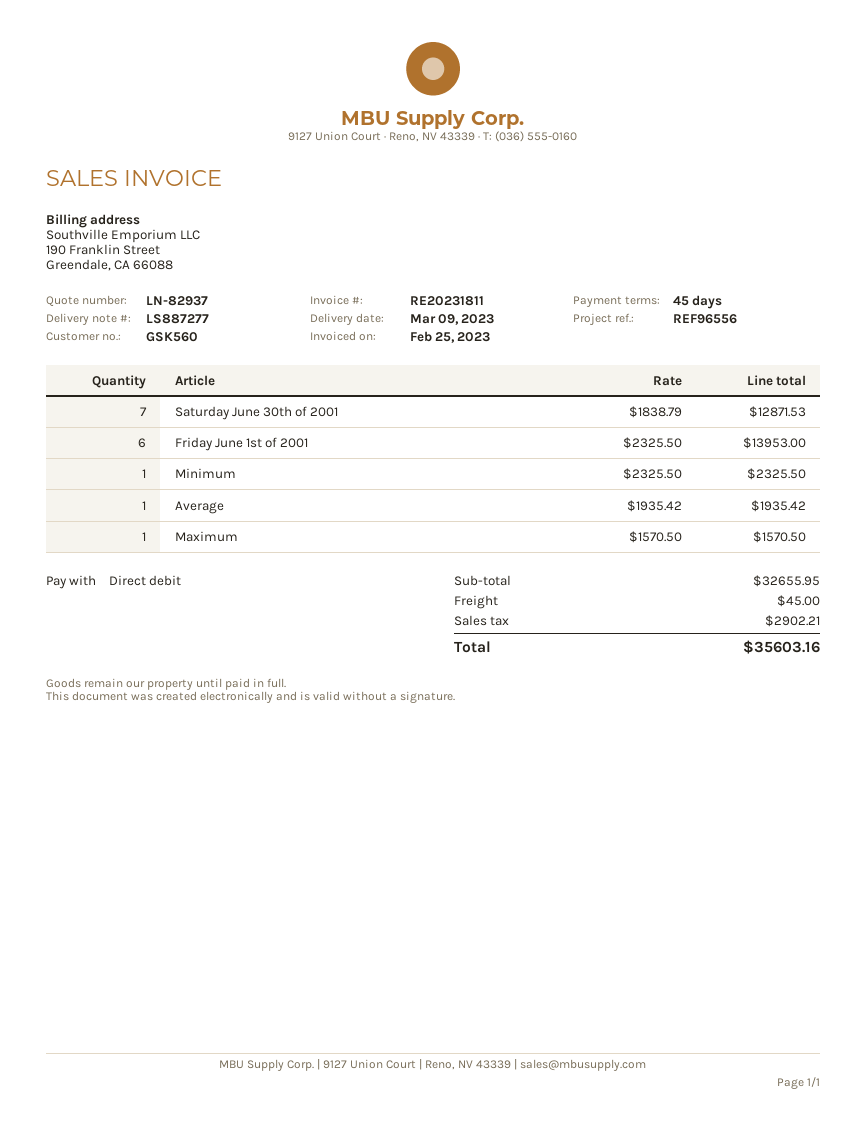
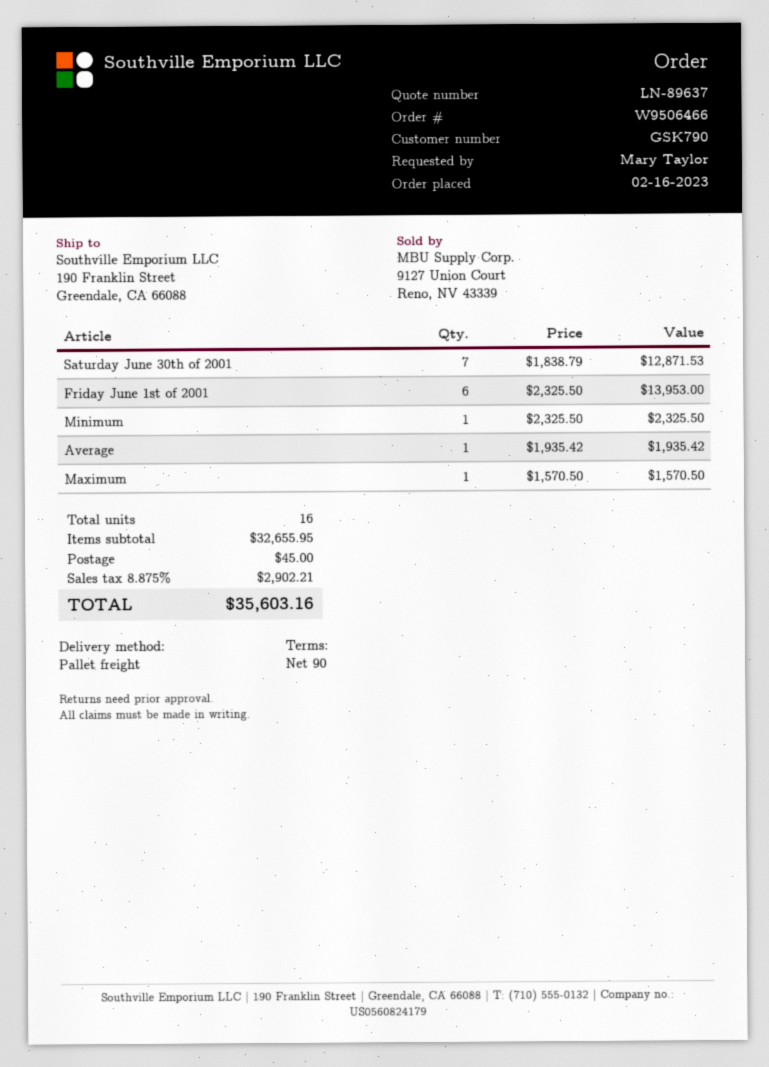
quote number: LN-82937 -> LN-89637
payment terms: 45 days -> 90 days
customer number: GSK560 -> GSK790

